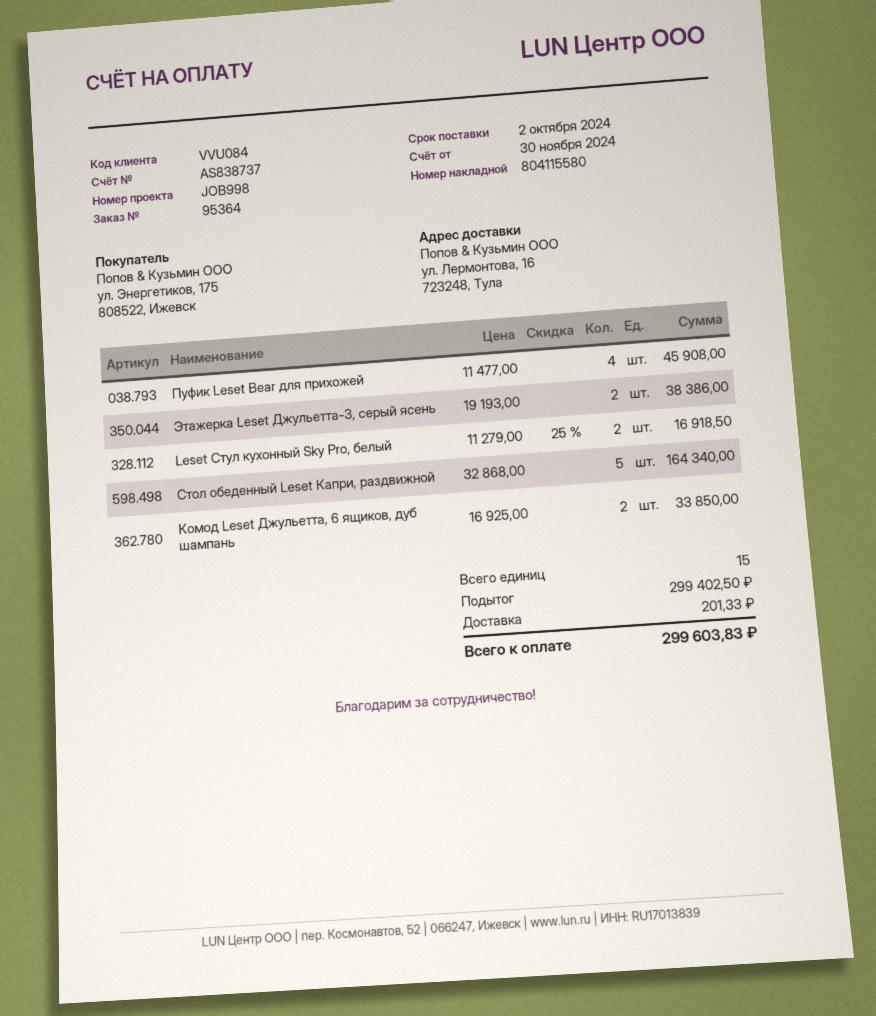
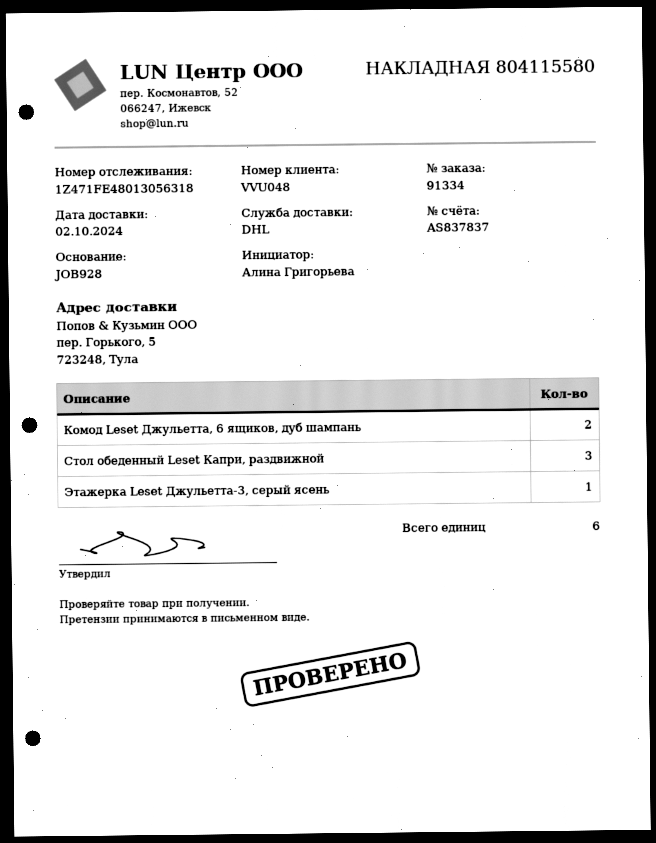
order number: 95364 -> 91334
invoice number: AS838737 -> AS837837
customer number: VVU084 -> VVU048
reference: JOB998 -> JOB928
ship to: ул. Лермонтова, 16, 723248, Тула -> пер. Горького, 5, 723248, Тула
Пуфик Leset Bear для прихожей: 4 -> none
Этажерка Leset Джульетта-3, серый ясень: 2 -> 1
Leset Стул кухонный Sky Pro, белый: 2 -> none
Стол обеденный Leset Капри, раздвижной: 5 -> 3
total quantity: 15 -> 6

